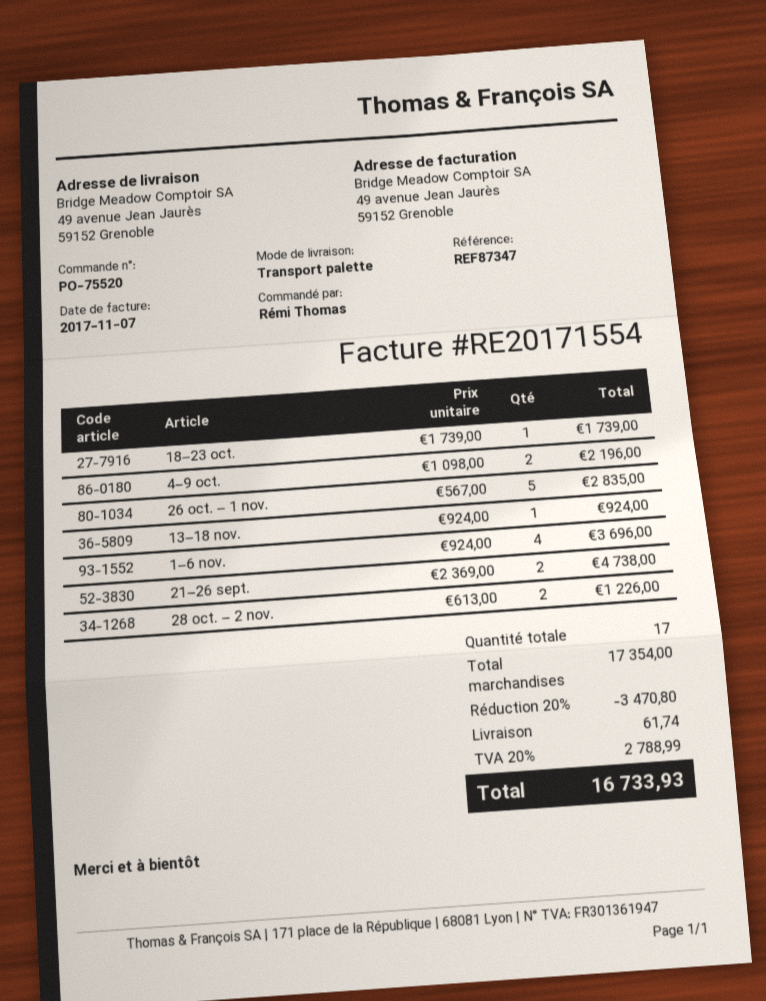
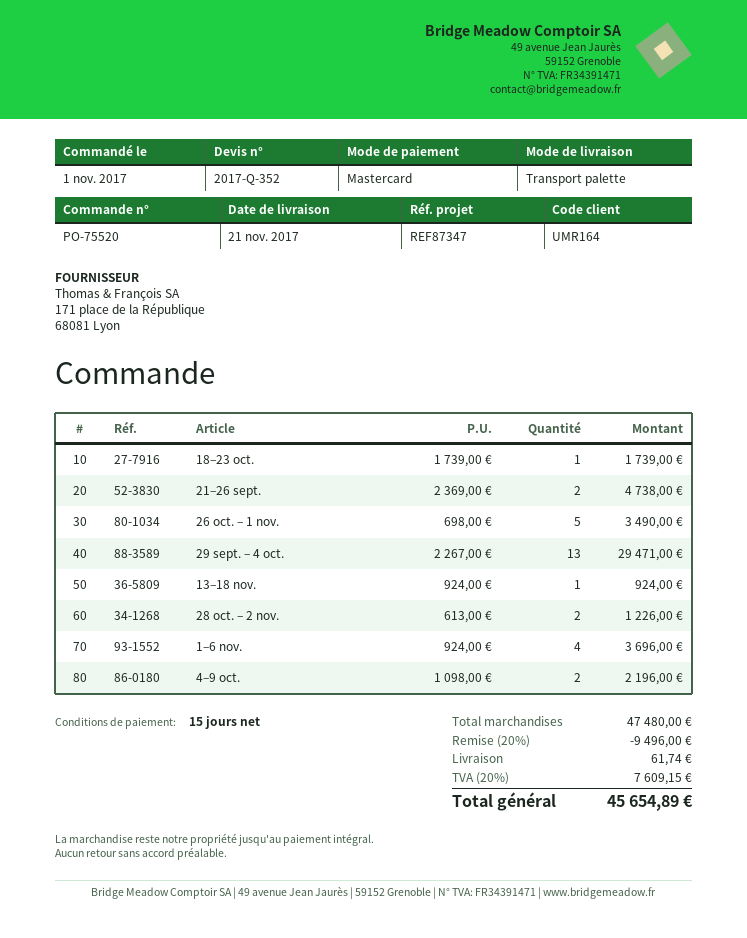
26 oct. – 1 nov.: 5 x 567.00 = 2835.00 -> 5 x 698.00 = 3490.00
29 sept. – 4 oct.: none -> 13 x 2267.00 = 29471.00
subtotal: 17354.00 -> 47480.00
discount: 20% = 3470.80 -> 20% = 9496.00
tax: 20% = 2788.99 -> 20% = 7609.15
total: 16733.93 -> 45654.89

